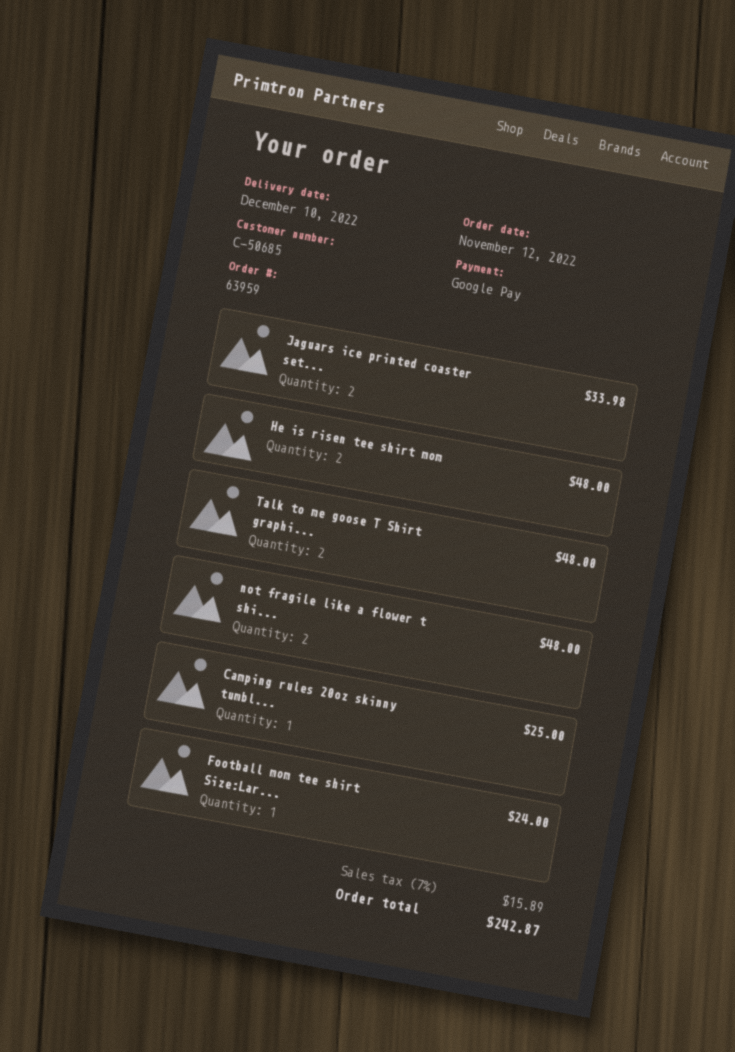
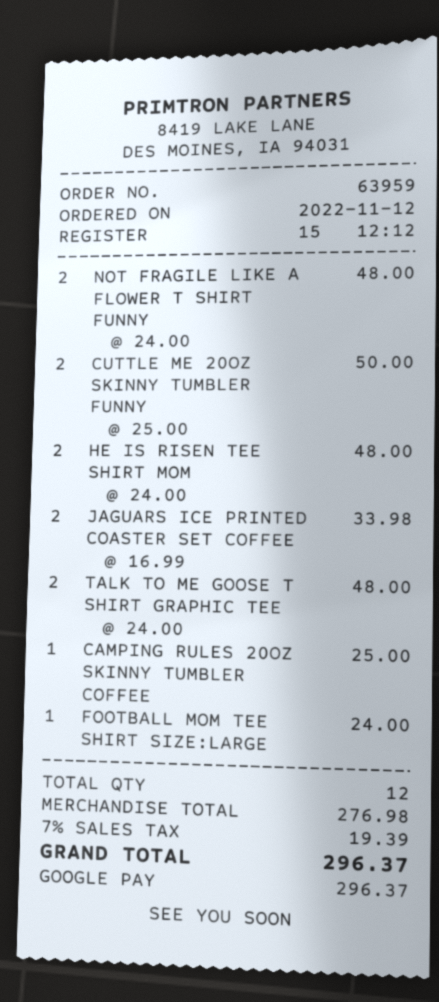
CUTTLE ME 20OZ SKINNY TUMBLER FUNNY: none -> 2 for 50.00
tax: 7% = 15.89 -> 7% = 19.39
total: 242.87 -> 296.37

